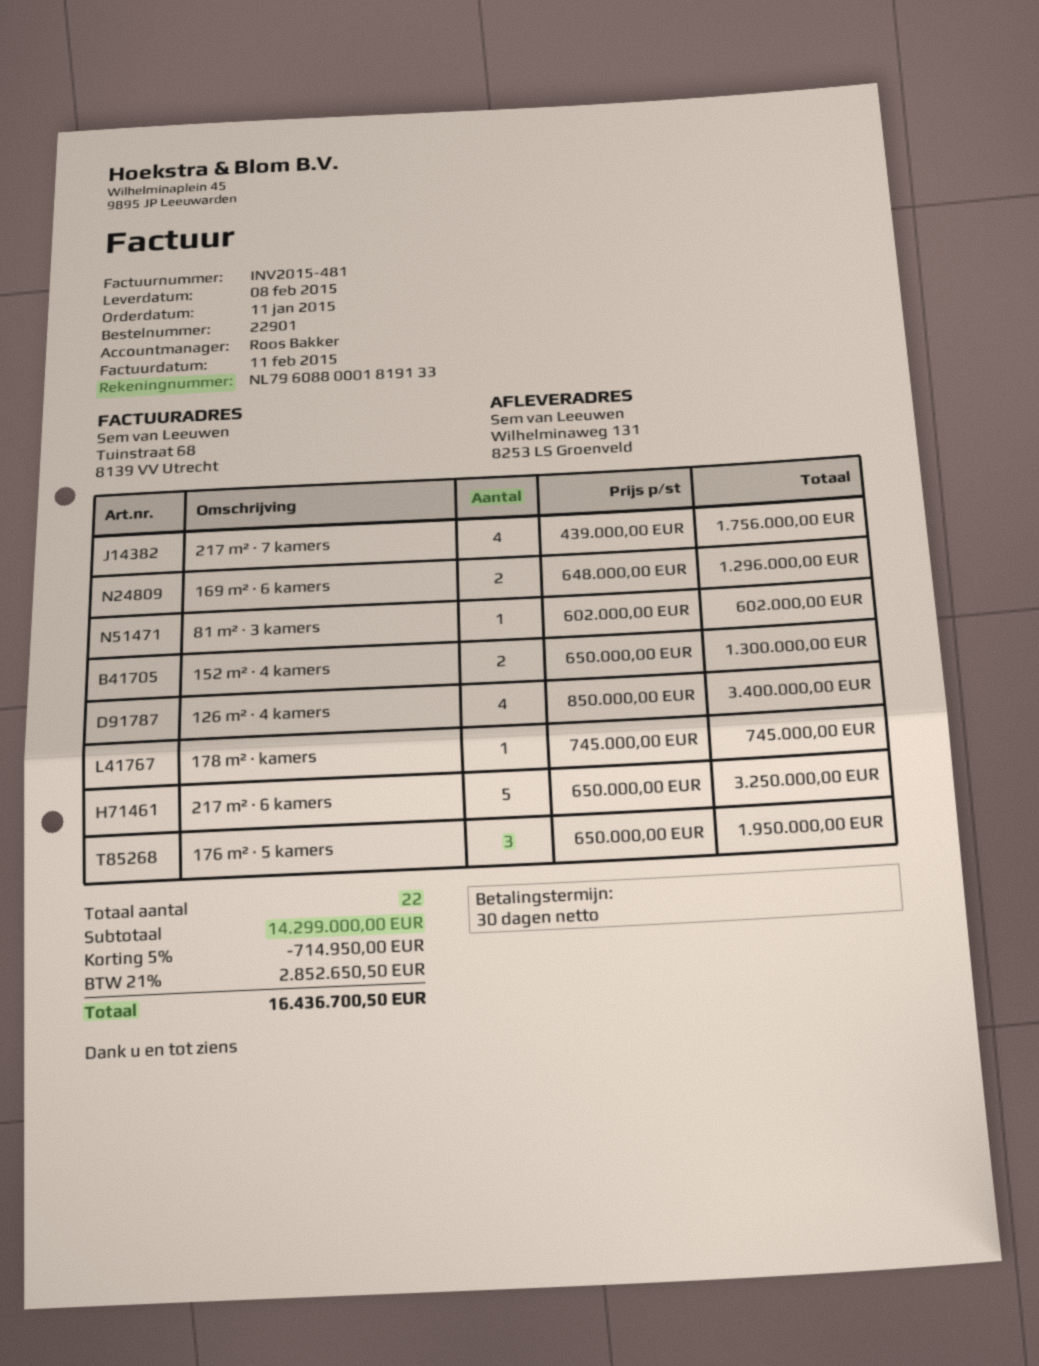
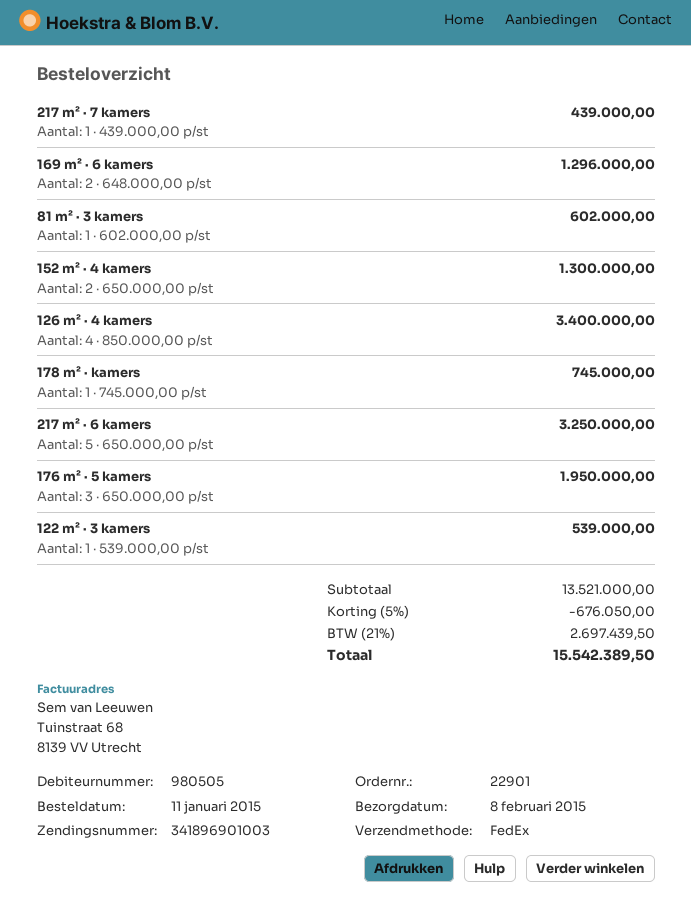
217 m² · 7 kamers: 4 x 439000.00 = 1756000.00 -> 1 x 439000.00 = 439000.00
122 m² · 3 kamers: none -> 1 x 539000.00 = 539000.00
subtotal: 14299000.00 -> 13521000.00
discount: 5% = 714950.00 -> 5% = 676050.00
tax: 21% = 2852650.50 -> 21% = 2697439.50
total: 16436700.50 -> 15542389.50

